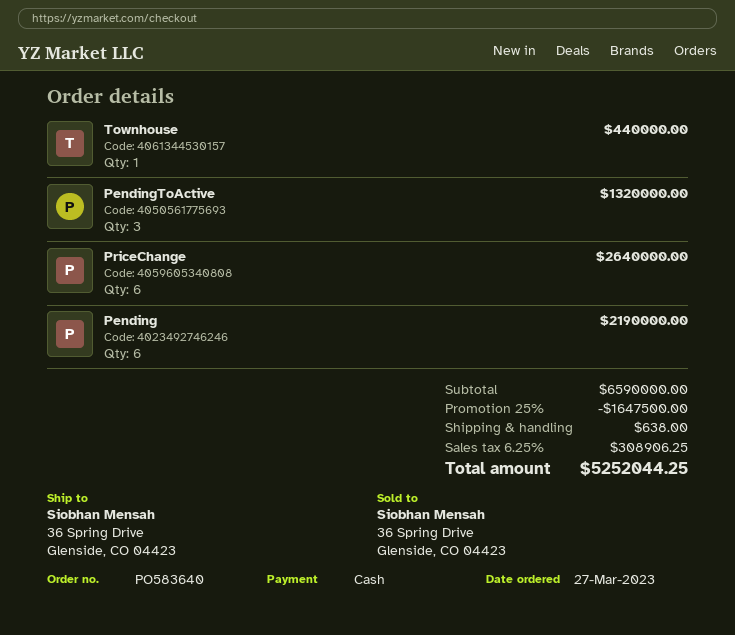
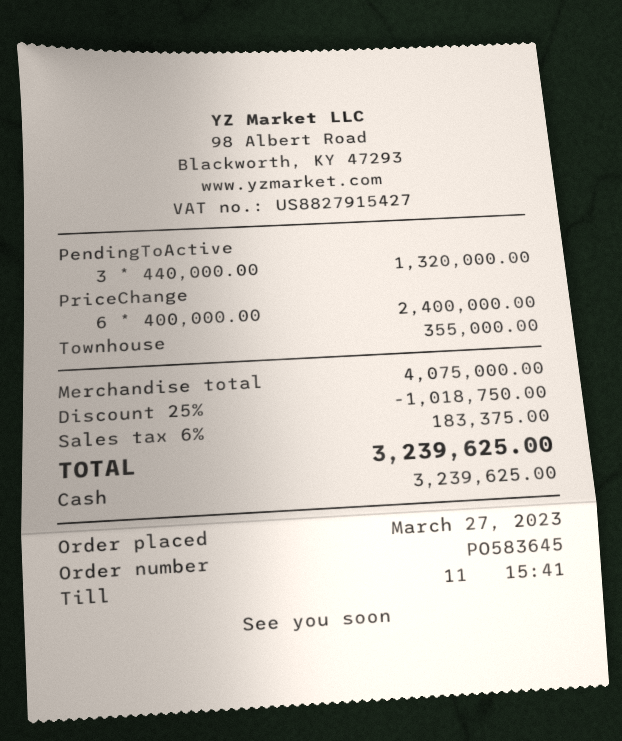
order number: PO583640 -> PO583645
Townhouse: 1 for 440000.00 -> 1 for 355000.00
PriceChange: 6 for 2640000.00 -> 6 for 2400000.00
Pending: 6 for 2190000.00 -> none
subtotal: 6590000.00 -> 4075000.00
discount: 25% = 1647500.00 -> 25% = 1018750.00
shipping: 638.00 -> none
tax: 6.25% = 308906.25 -> 6% = 183375.00
total: 5252044.25 -> 3239625.00

